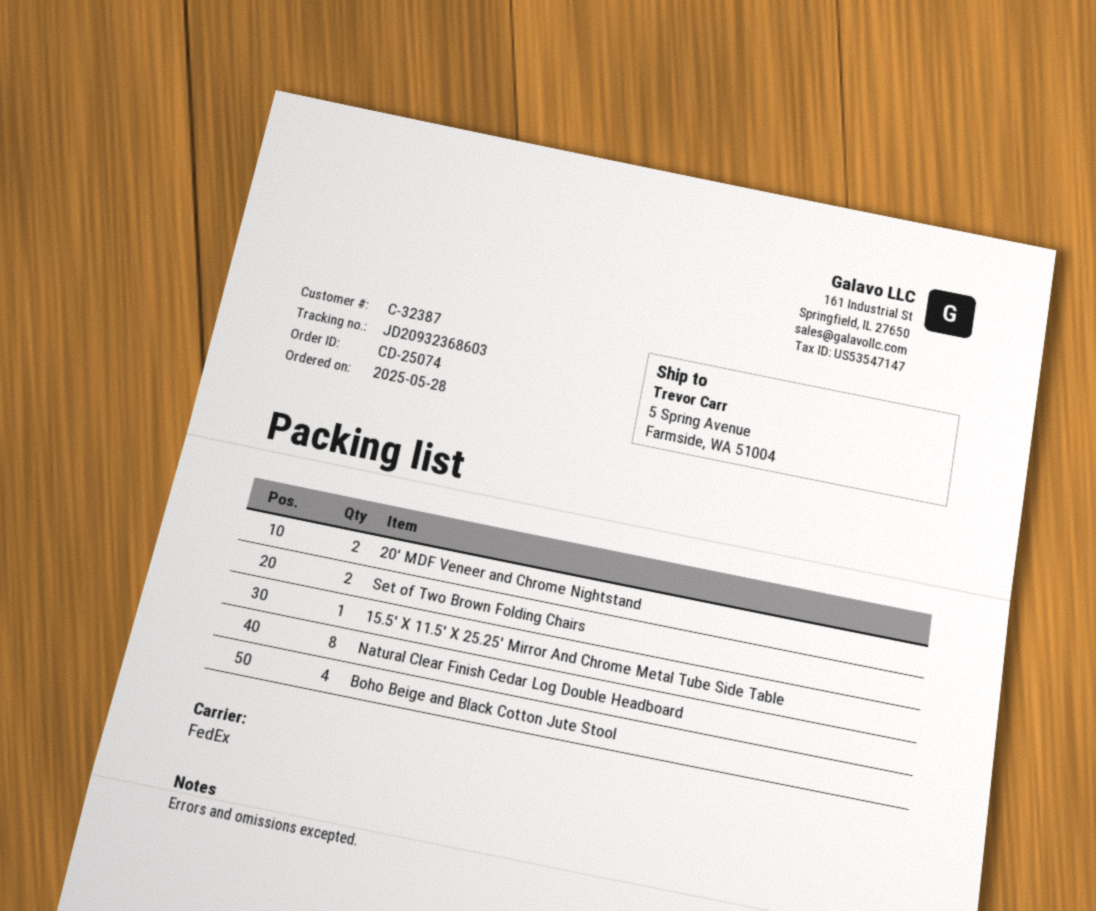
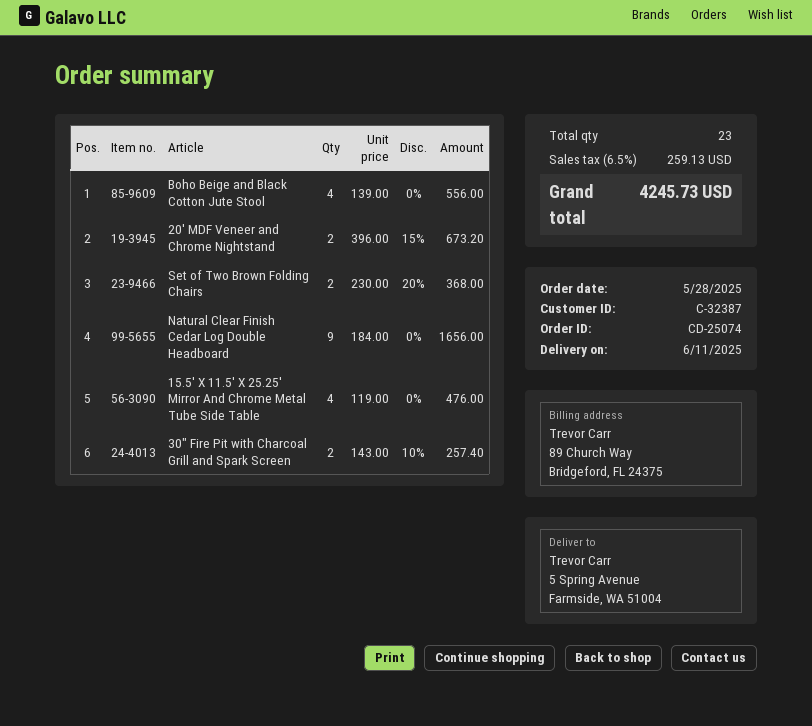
15.5' X 11.5' X 25.25' Mirror And Chrome Metal Tube Side Table: 1 -> 4
Natural Clear Finish Cedar Log Double Headboard: 8 -> 9
30" Fire Pit with Charcoal Grill and Spark Screen: none -> 2

